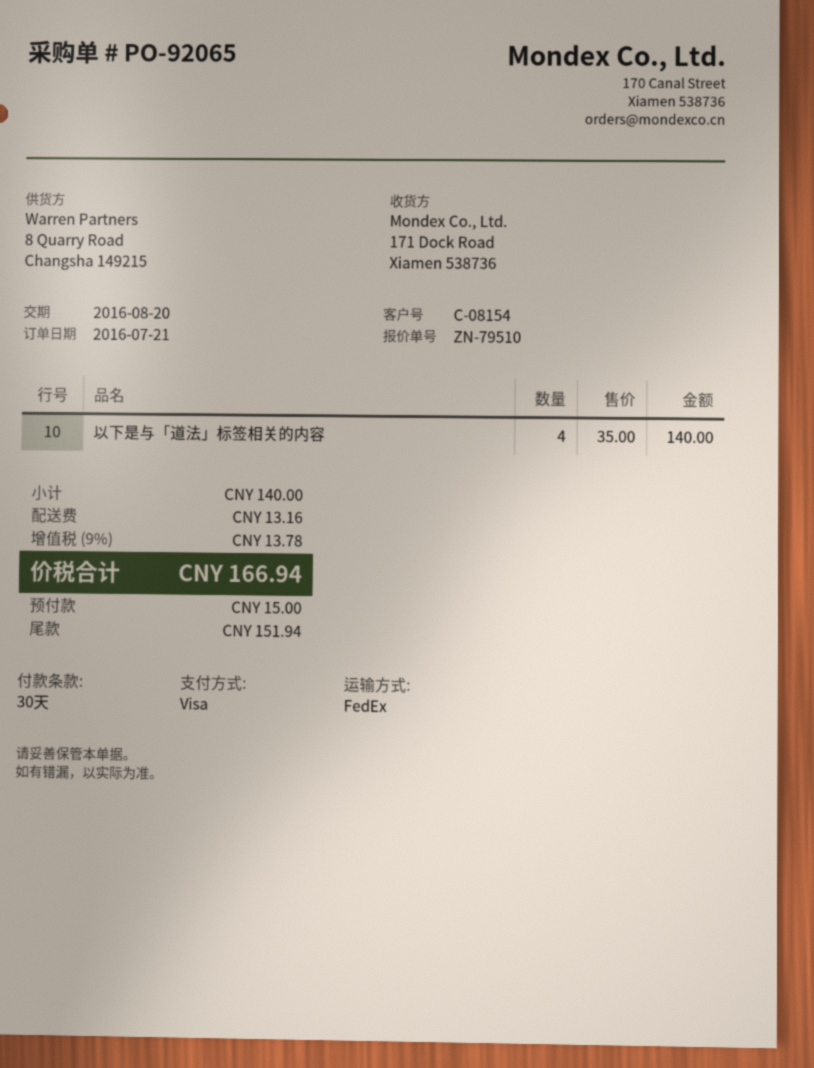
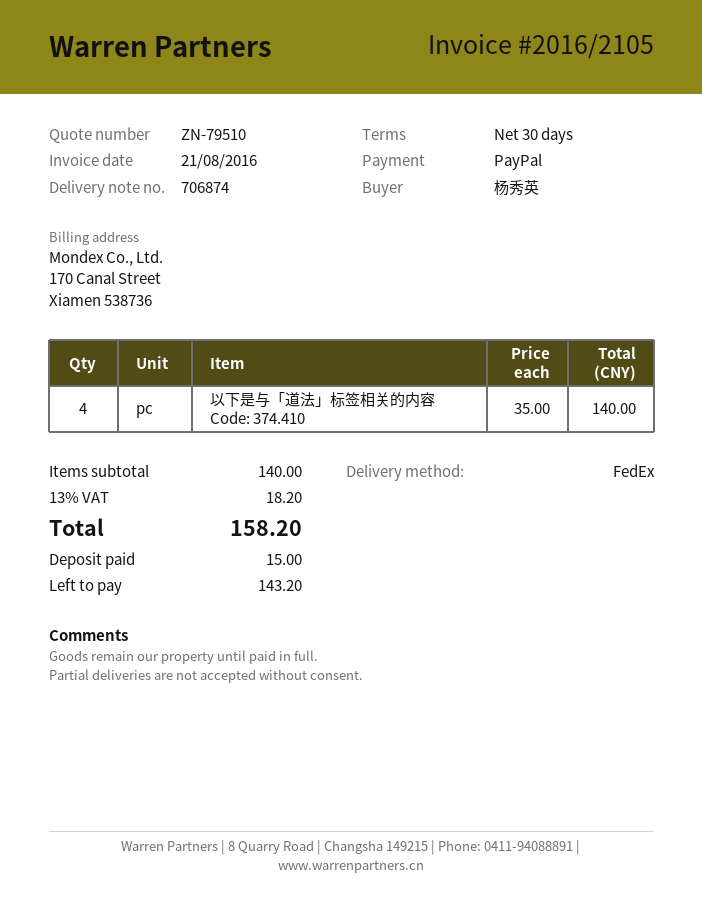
payment method: Visa -> PayPal
shipping: 13.16 -> none
tax: 9% = 13.78 -> 13% = 18.20
total: 166.94 -> 158.20
balance: 151.94 -> 143.20

